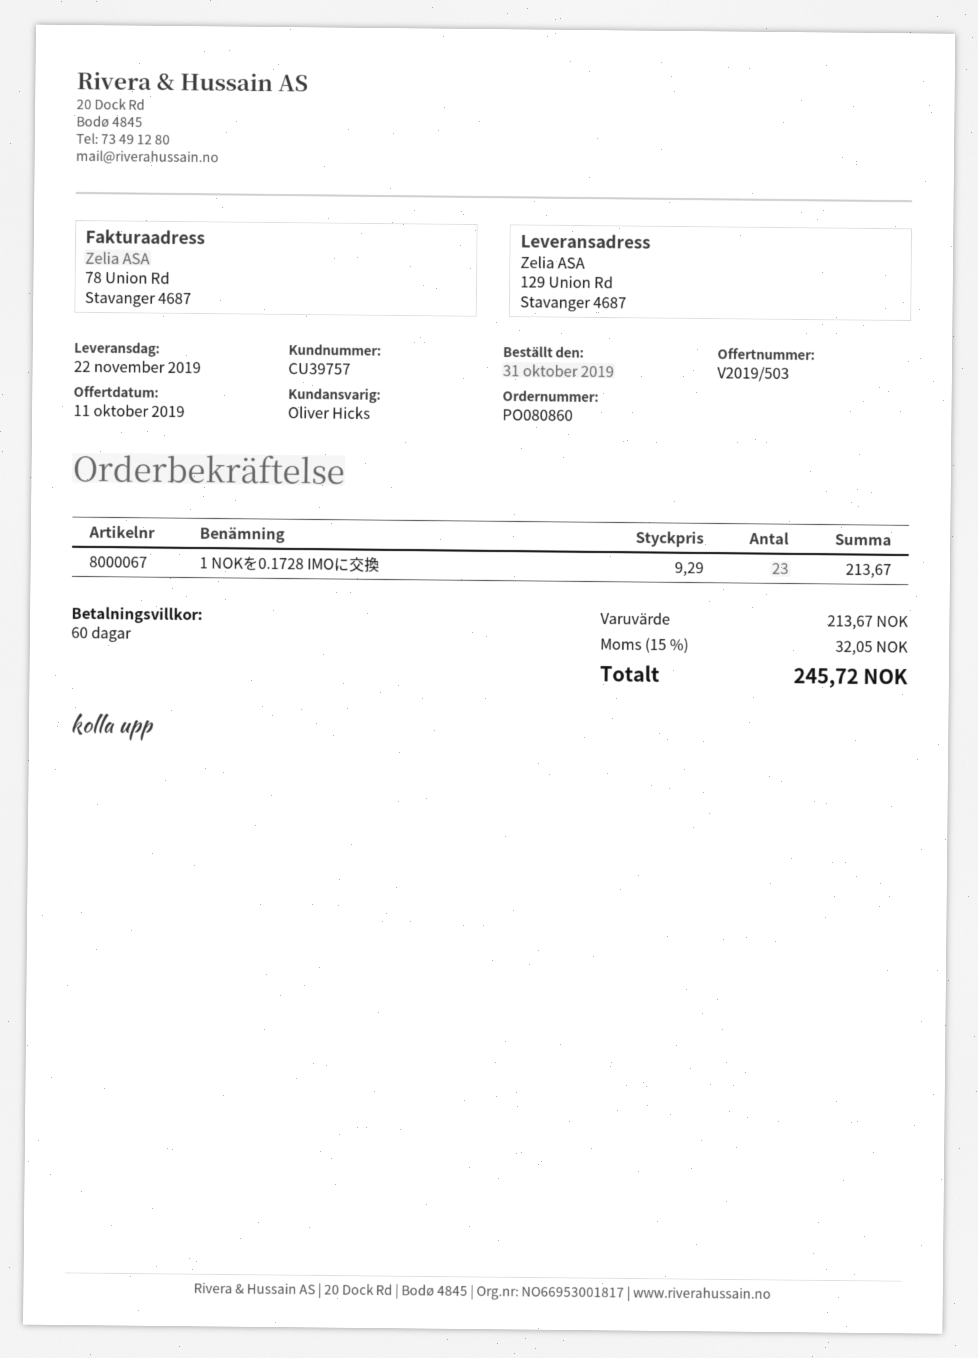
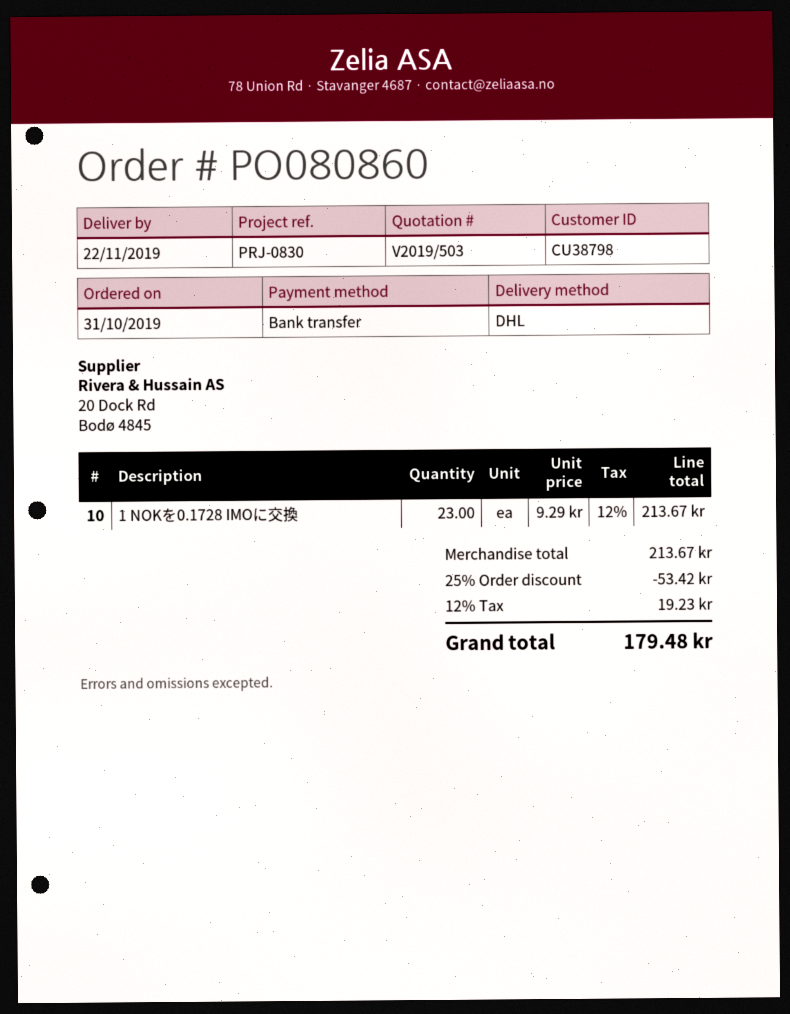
customer number: CU39757 -> CU38798
discount: none -> 25% = 53.42
tax: 15% = 32.05 -> 12% = 19.23
total: 245.72 -> 179.48

